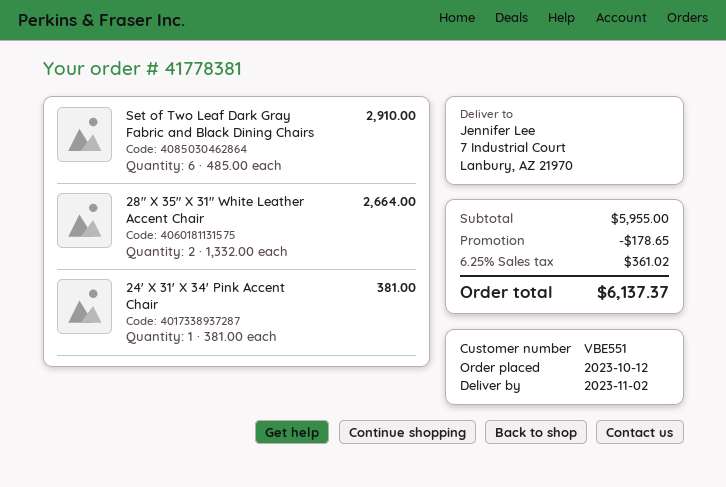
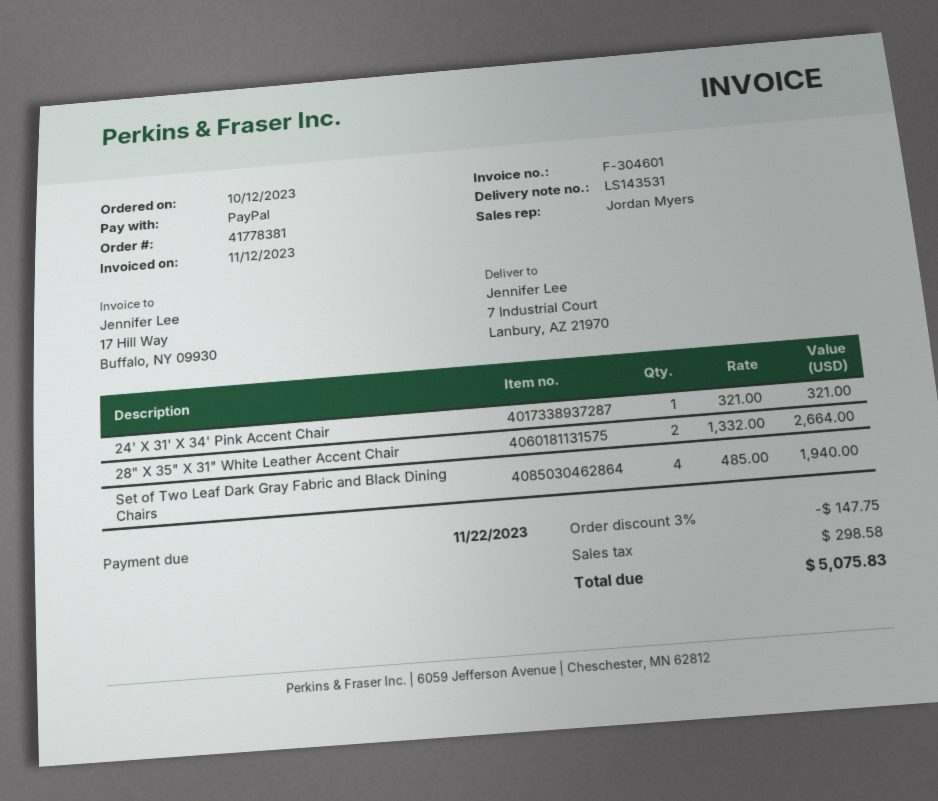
Set of Two Leaf Dark Gray Fabric and Black Dining Chairs: 6 x 485.00 = 2910.00 -> 4 x 485.00 = 1940.00
24' X 31' X 34' Pink Accent Chair: 1 x 381.00 = 381.00 -> 1 x 321.00 = 321.00
discount: 178.65 -> 147.75
tax: 361.02 -> 298.58
total: 6137.37 -> 5075.83

